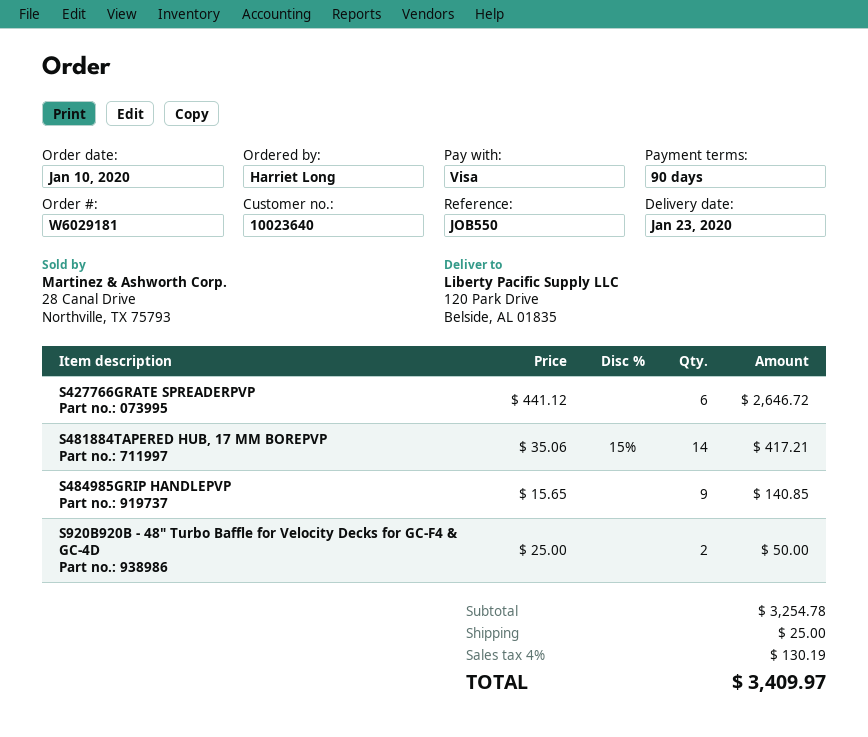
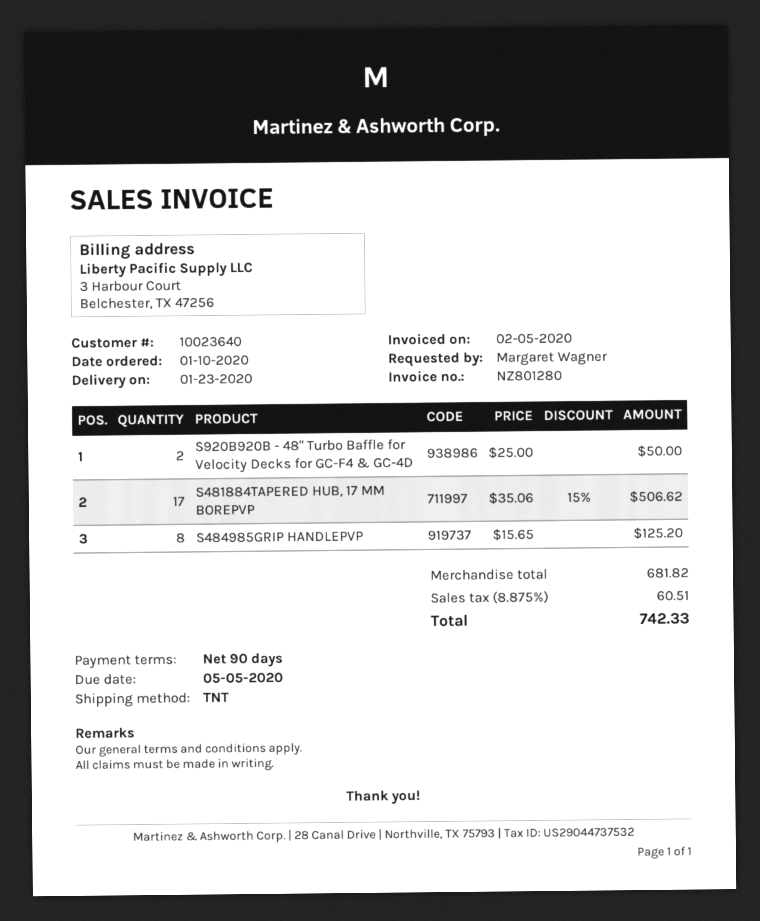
ordered by: Harriet Long -> Margaret Wagner
S427766GRATE SPREADERPVP: 6 x 441.12 = 2646.72 -> none
S481884TAPERED HUB, 17 MM BOREPVP: 14 x 35.06 - 15% = 417.21 -> 17 x 35.06 - 15% = 506.62
S484985GRIP HANDLEPVP: 9 x 15.65 = 140.85 -> 8 x 15.65 = 125.20
subtotal: 3254.78 -> 681.82
shipping: 25.00 -> none
tax: 4% = 130.19 -> 8.875% = 60.51
total: 3409.97 -> 742.33

